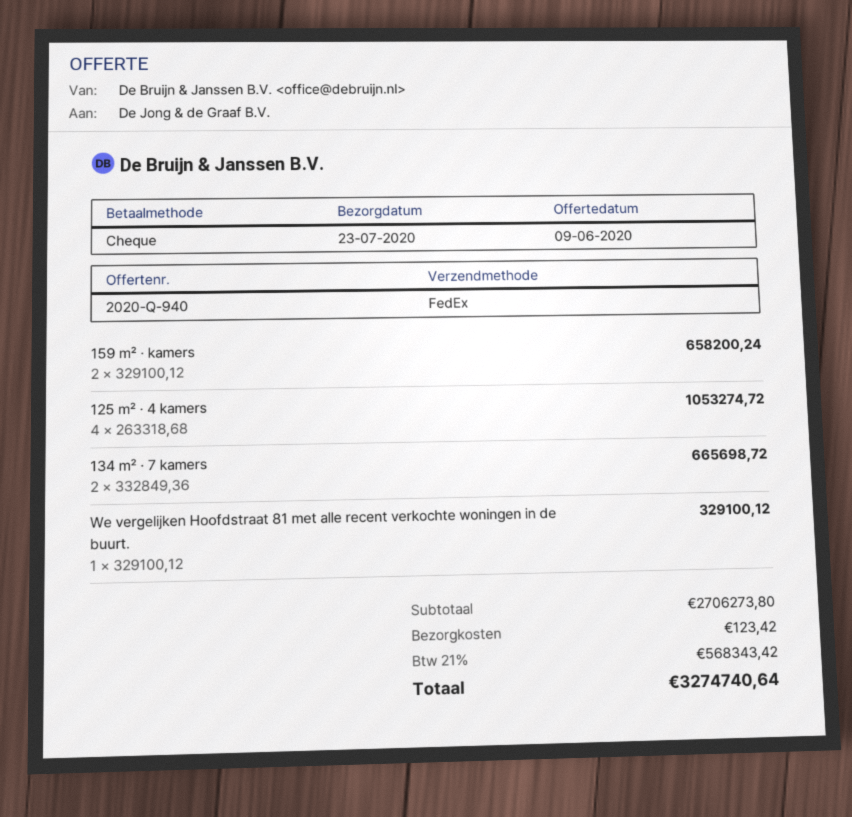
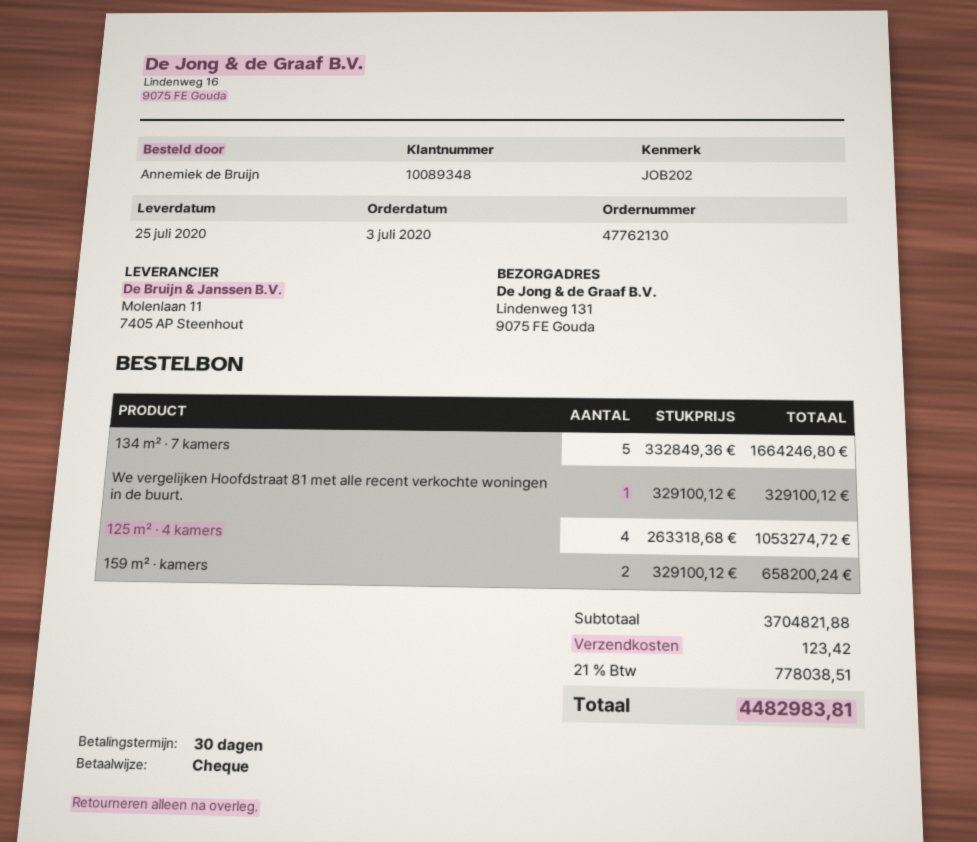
delivery date: 2020-07-23 -> 2020-07-25
134 m² · 7 kamers: 2 x 332849.36 = 665698.72 -> 5 x 332849.36 = 1664246.80
subtotal: 2706273.80 -> 3704821.88
tax: 21% = 568343.42 -> 21% = 778038.51
total: 3274740.64 -> 4482983.81

